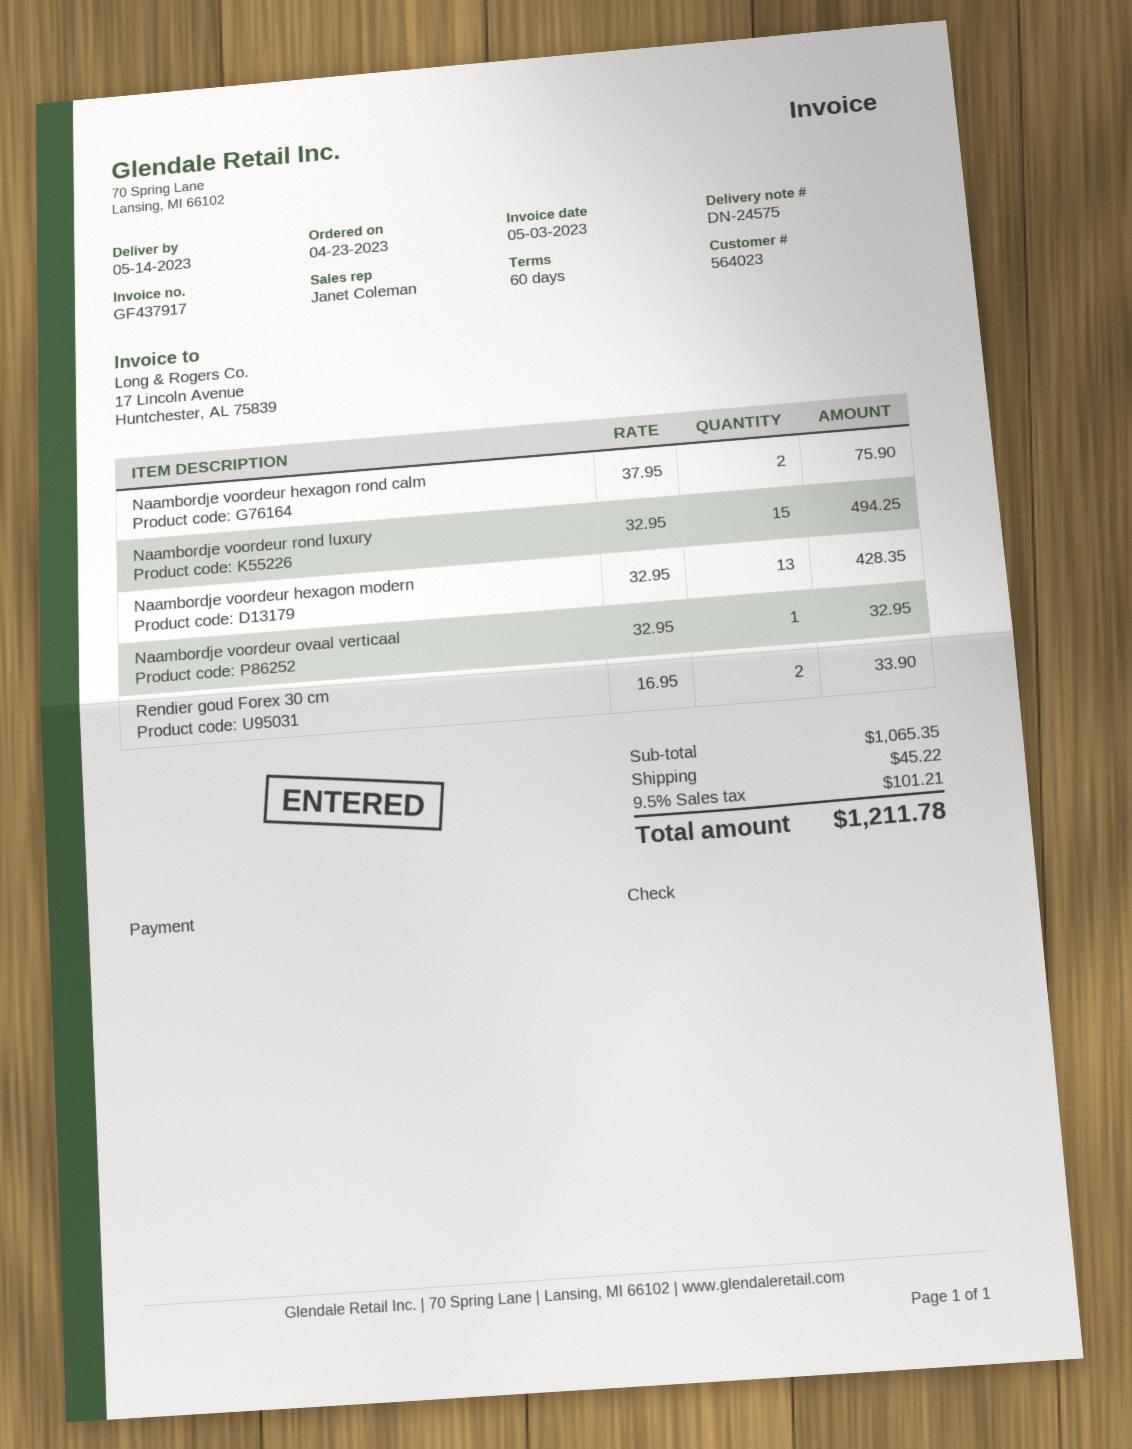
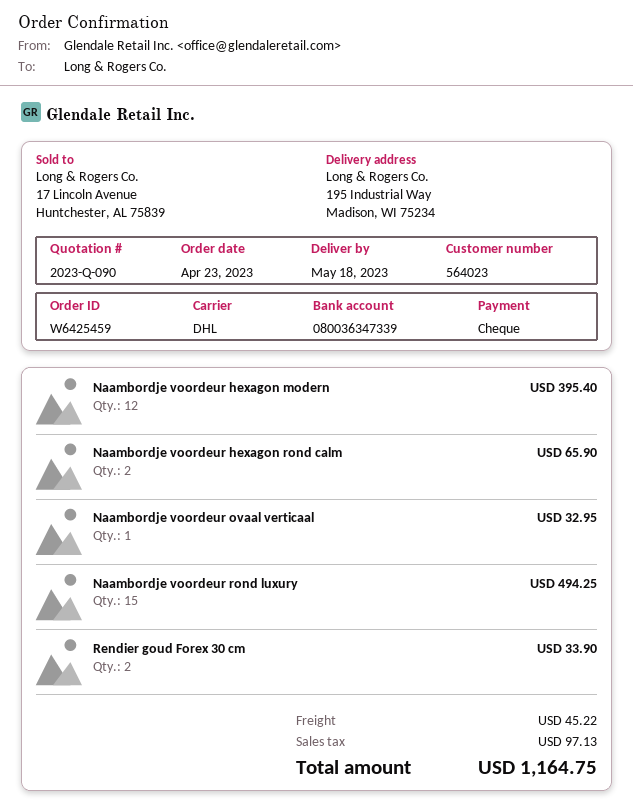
delivery date: 2023-05-14 -> 2023-05-18
Naambordje voordeur hexagon rond calm: 2 for 75.90 -> 2 for 65.90
Naambordje voordeur hexagon modern: 13 for 428.35 -> 12 for 395.40
tax: 101.21 -> 97.13
total: 1211.78 -> 1164.75

